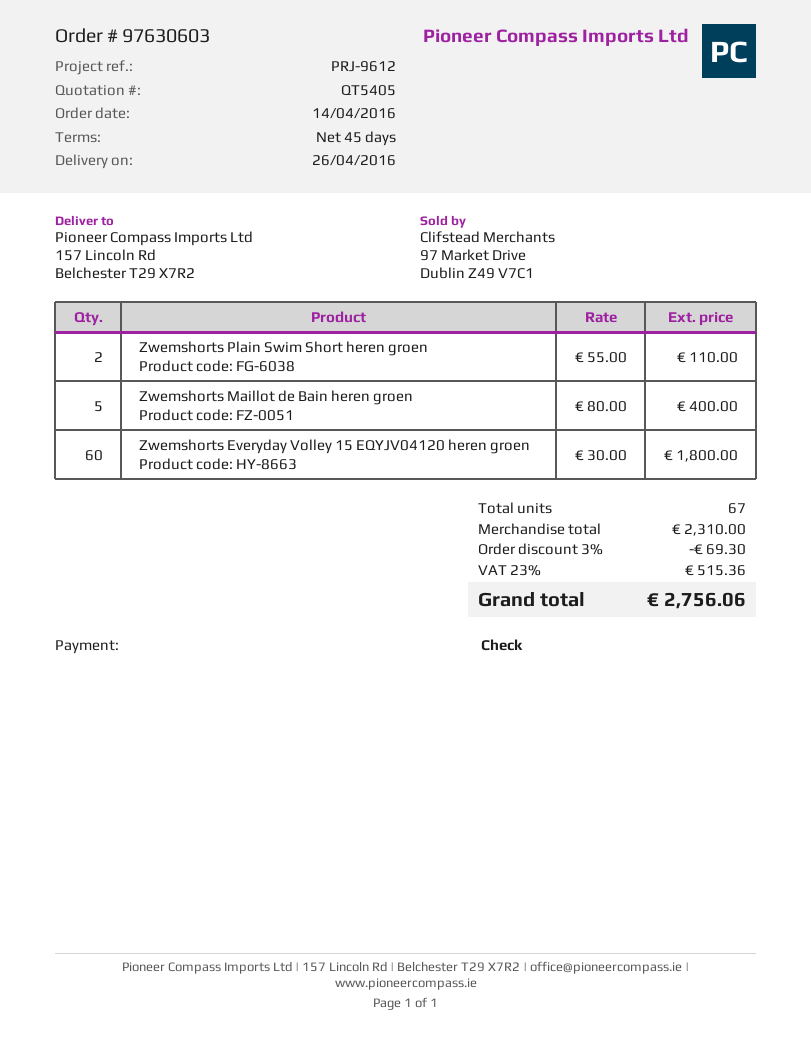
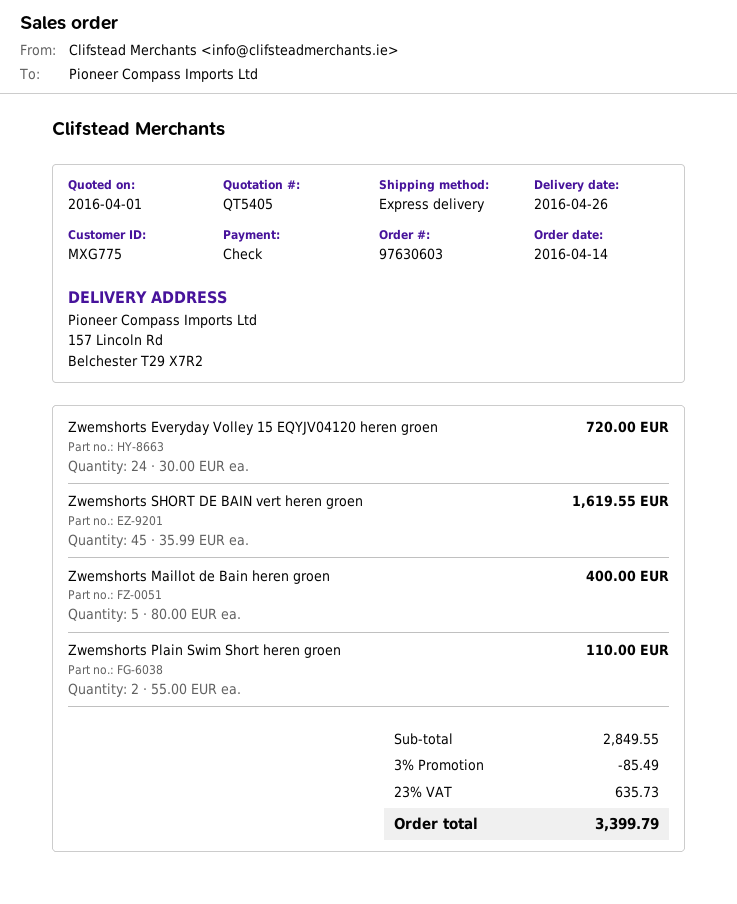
Zwemshorts Everyday Volley 15 EQYJV04120 heren groen: 60 x 30.00 = 1800.00 -> 24 x 30.00 = 720.00
Zwemshorts SHORT DE BAIN vert heren groen: none -> 45 x 35.99 = 1619.55
subtotal: 2310.00 -> 2849.55
discount: 3% = 69.30 -> 3% = 85.49
tax: 23% = 515.36 -> 23% = 635.73
total: 2756.06 -> 3399.79

